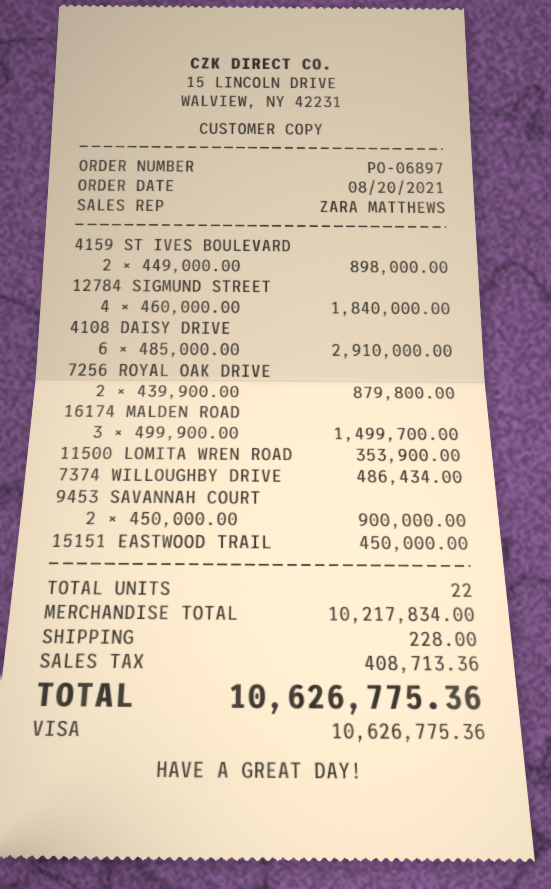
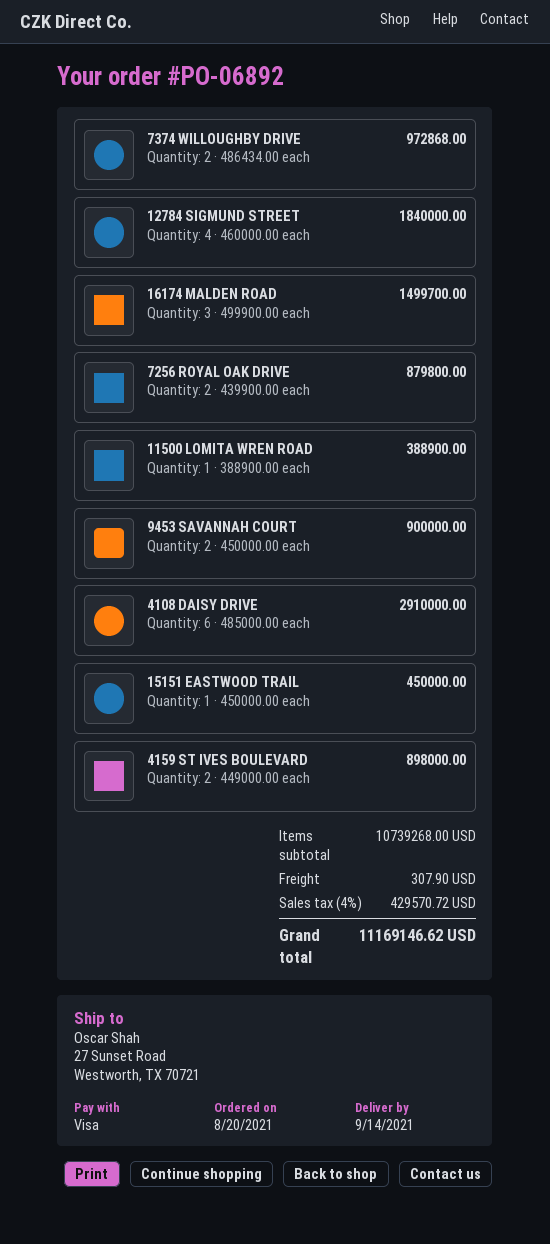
order number: PO-06897 -> PO-06892
11500 LOMITA WREN ROAD: 1 x 353900.00 = 353900.00 -> 1 x 388900.00 = 388900.00
7374 WILLOUGHBY DRIVE: 1 x 486434.00 = 486434.00 -> 2 x 486434.00 = 972868.00
subtotal: 10217834.00 -> 10739268.00
shipping: 228.00 -> 307.90
tax: 408713.36 -> 429570.72
total: 10626775.36 -> 11169146.62

